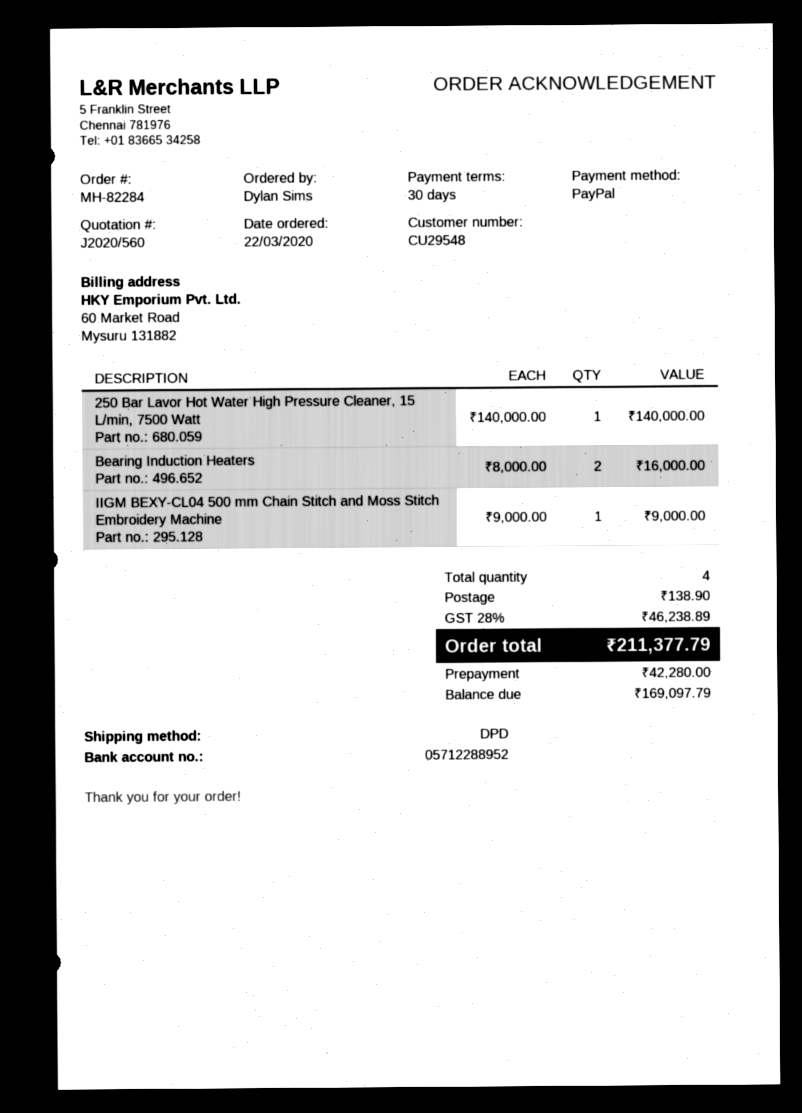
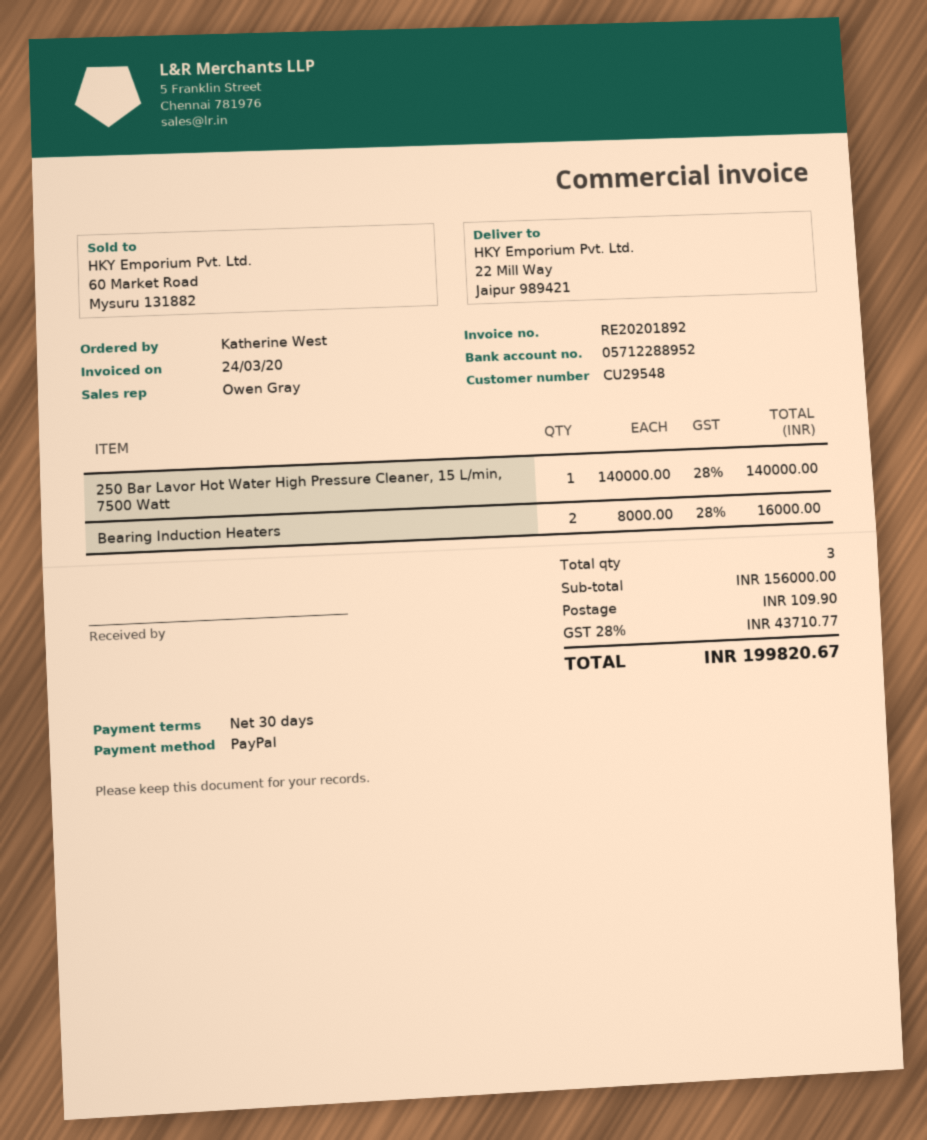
ordered by: Dylan Sims -> Katherine West
IIGM BEXY-CL04 500 mm Chain Stitch and Moss Stitch Embroidery Machine: 1 x 9000.00 = 9000.00 -> none
total quantity: 4 -> 3
shipping: 138.90 -> 109.90
tax: 28% = 46238.89 -> 28% = 43710.77
total: 211377.79 -> 199820.67

